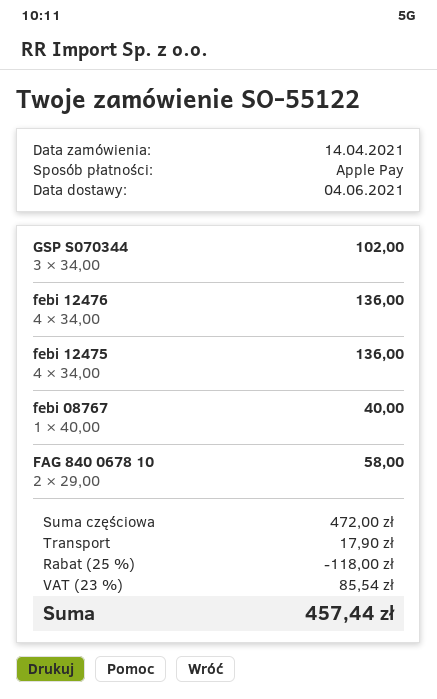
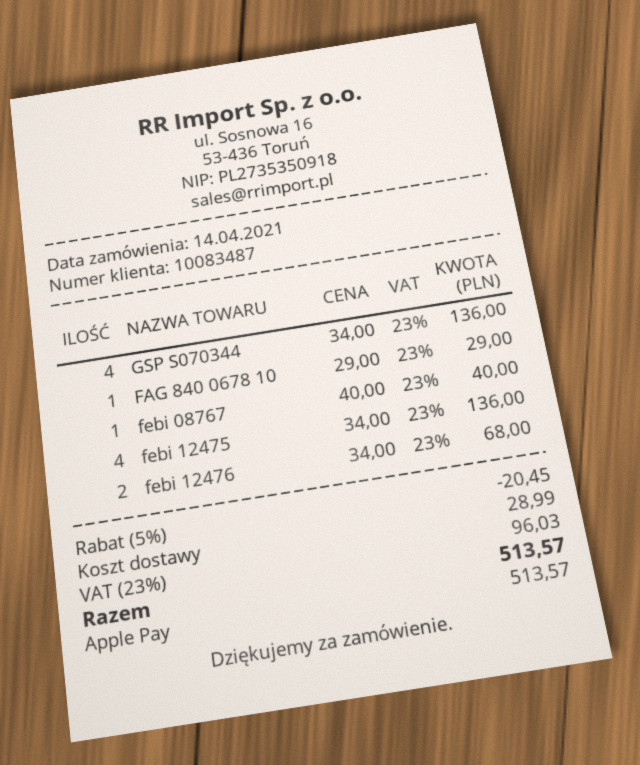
GSP S070344: 3 x 34.00 = 102.00 -> 4 x 34.00 = 136.00
febi 12476: 4 x 34.00 = 136.00 -> 2 x 34.00 = 68.00
FAG 840 0678 10: 2 x 29.00 = 58.00 -> 1 x 29.00 = 29.00
discount: 25% = 118.00 -> 5% = 20.45
shipping: 17.90 -> 28.99
tax: 23% = 85.54 -> 23% = 96.03
total: 457.44 -> 513.57

